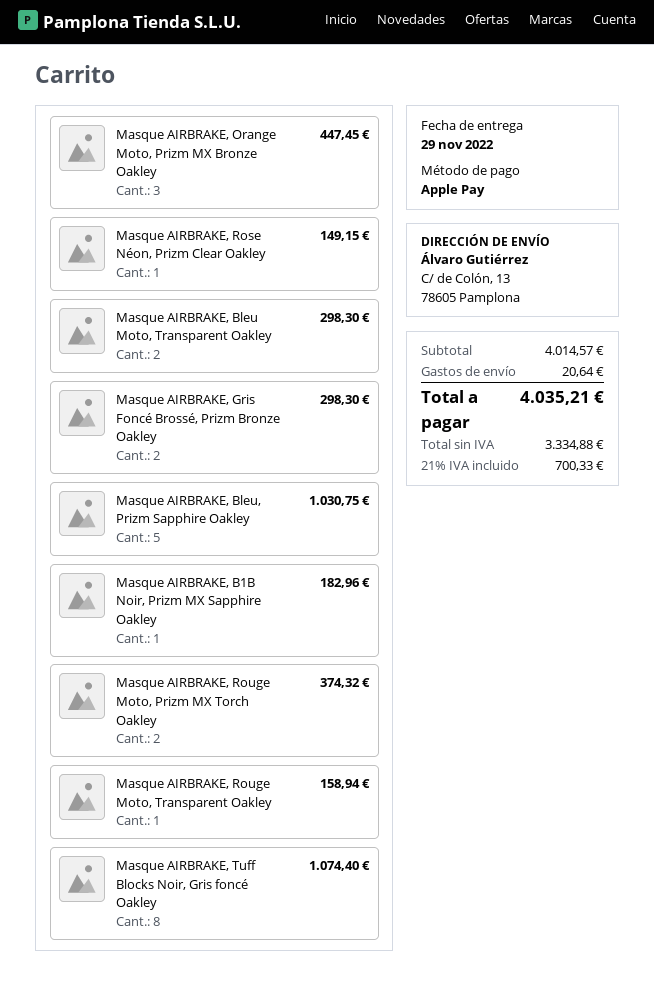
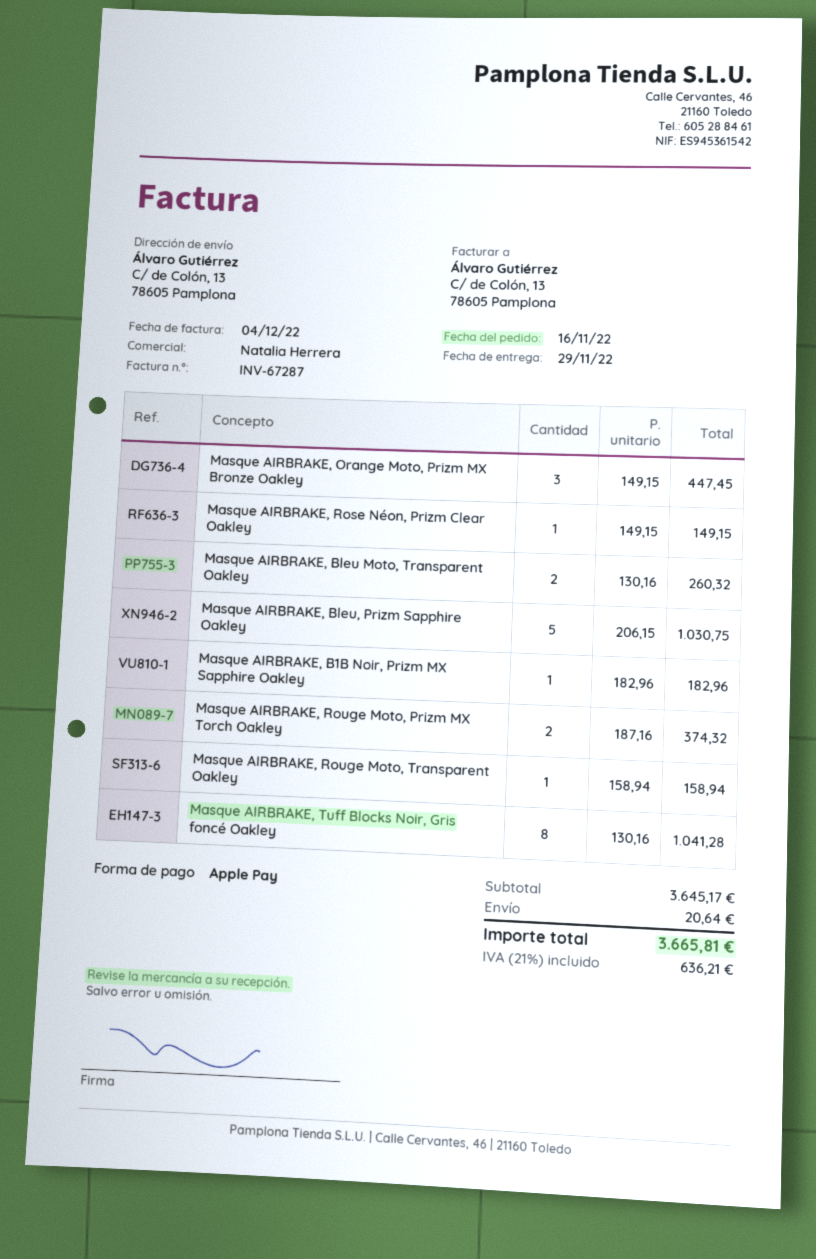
Masque AIRBRAKE, Bleu Moto, Transparent Oakley: 2 for 298.30 -> 2 for 260.32
Masque AIRBRAKE, Gris Foncé Brossé, Prizm Bronze Oakley: 2 for 298.30 -> none
Masque AIRBRAKE, Tuff Blocks Noir, Gris foncé Oakley: 8 for 1074.40 -> 8 for 1041.28
subtotal: 4014.57 -> 3645.17
tax: 21% = 700.33 -> 21% = 636.21
total: 4035.21 -> 3665.81

